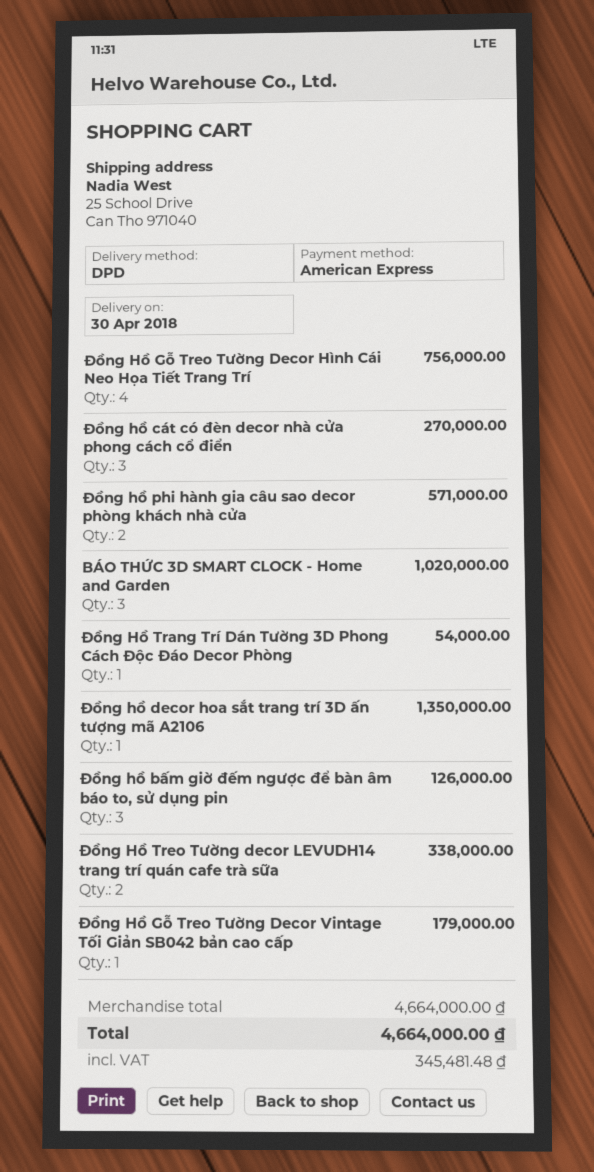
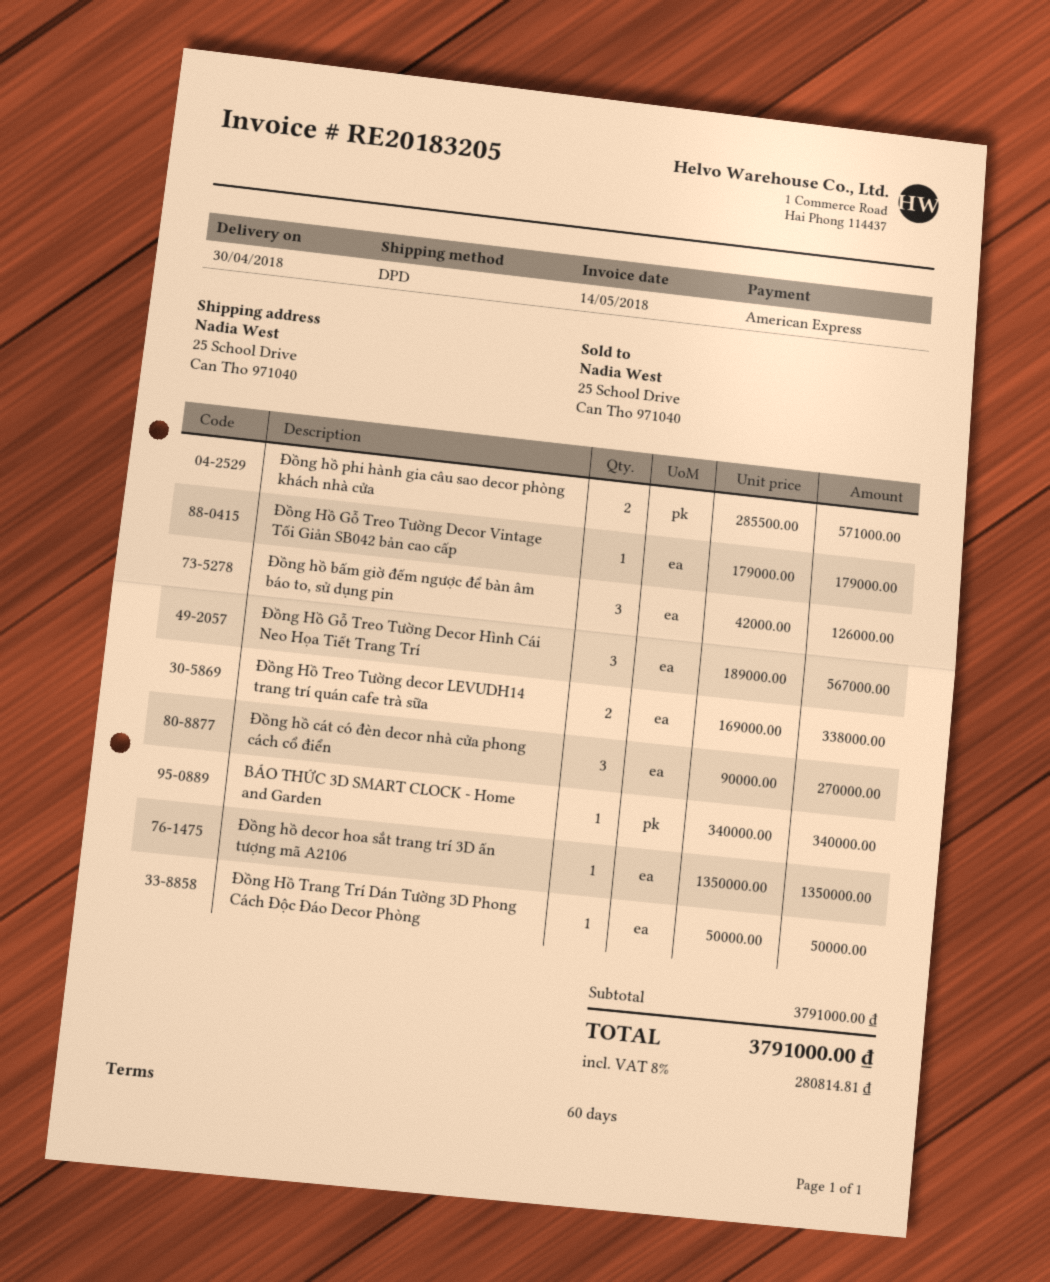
Đồng Hồ Gỗ Treo Tường Decor Hình Cái Neo Họa Tiết Trang Trí: 4 for 756000.00 -> 3 for 567000.00
BÁO THỨC 3D SMART CLOCK - Home and Garden: 3 for 1020000.00 -> 1 for 340000.00
Đồng Hồ Trang Trí Dán Tường 3D Phong Cách Độc Đáo Decor Phòng: 1 for 54000.00 -> 1 for 50000.00
subtotal: 4664000.00 -> 3791000.00
tax: 345481.48 -> 280814.81
total: 4664000.00 -> 3791000.00

